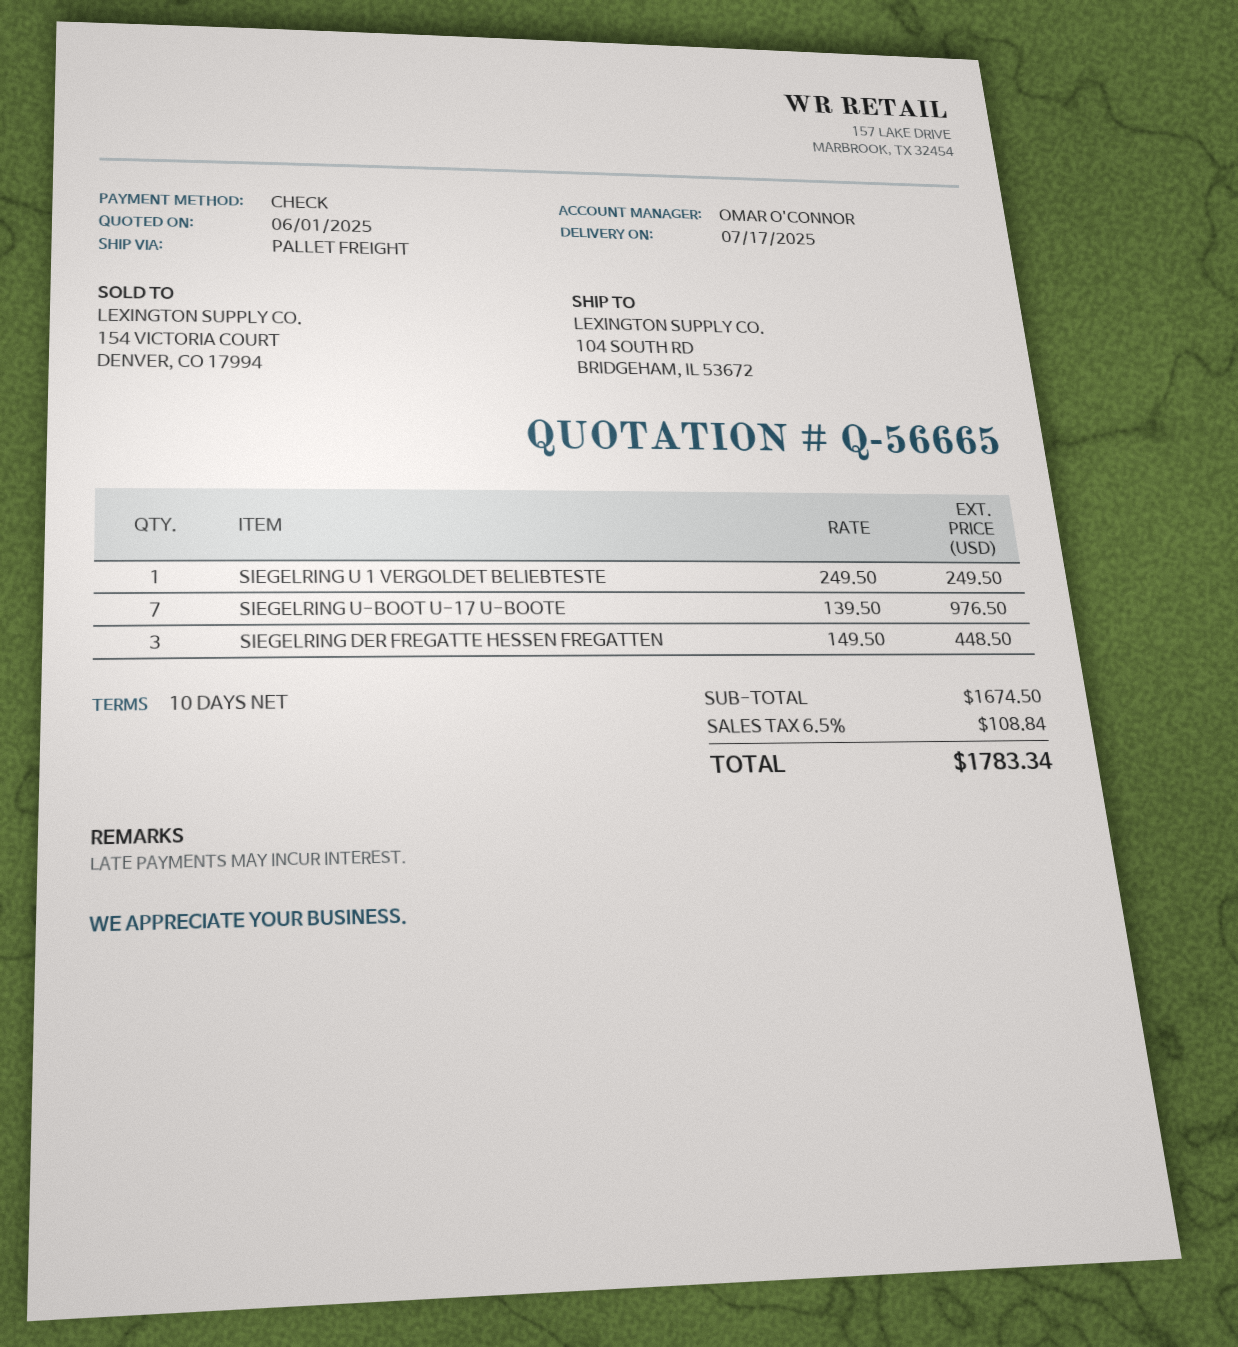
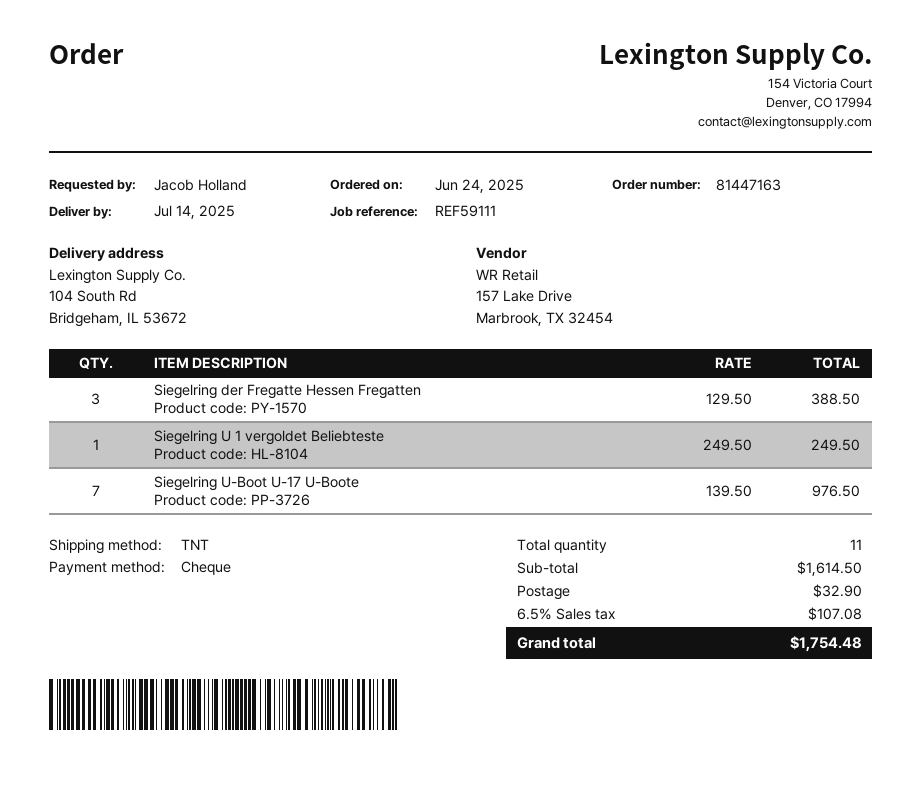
delivery date: 2025-07-17 -> 2025-07-14
shipping method: pallet freight -> TNT
SIEGELRING DER FREGATTE HESSEN FREGATTEN: 3 x 149.50 = 448.50 -> 3 x 129.50 = 388.50
subtotal: 1674.50 -> 1614.50
shipping: none -> 32.90
tax: 6.5% = 108.84 -> 6.5% = 107.08
total: 1783.34 -> 1754.48

